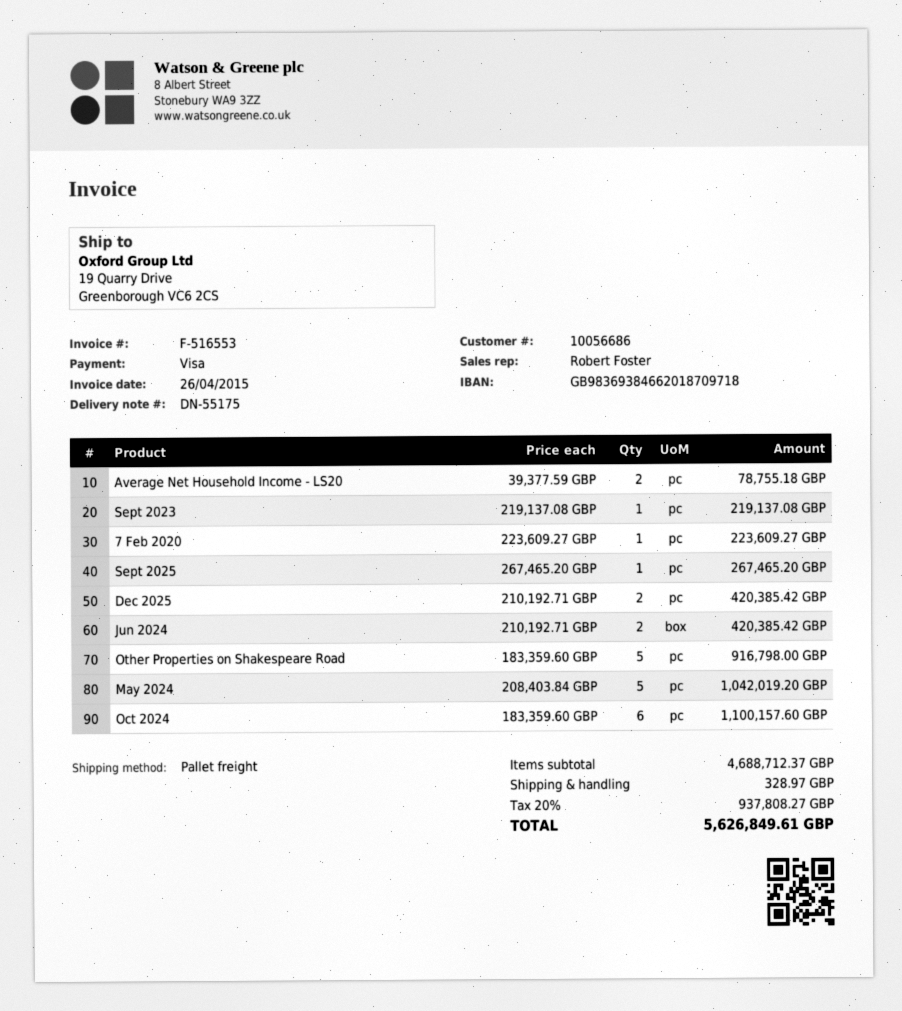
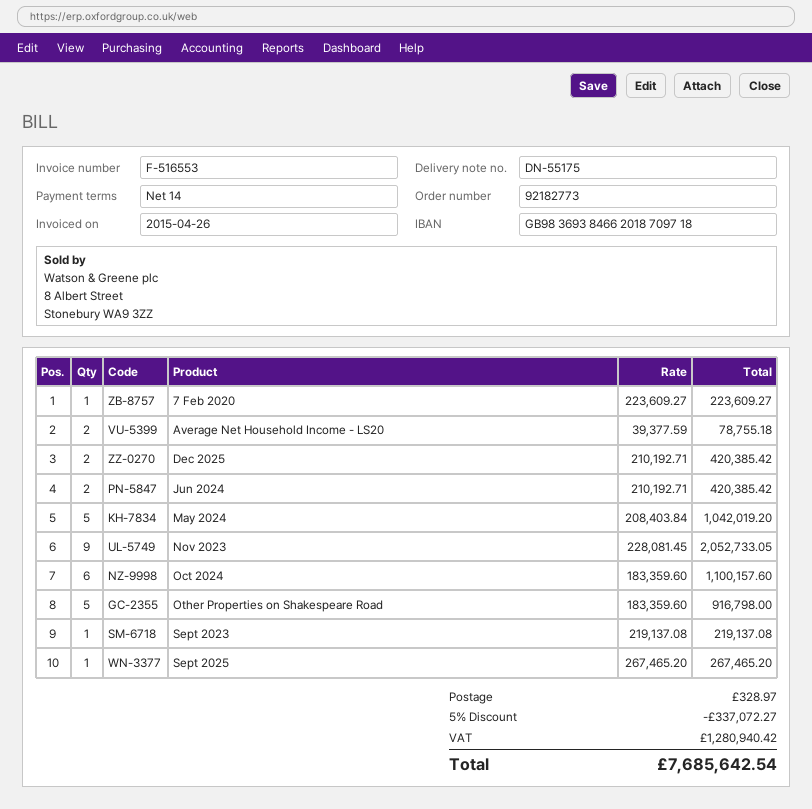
Nov 2023: none -> 9 x 228081.45 = 2052733.05
discount: none -> 5% = 337072.27
tax: 937808.27 -> 1280940.42
total: 5626849.61 -> 7685642.54

